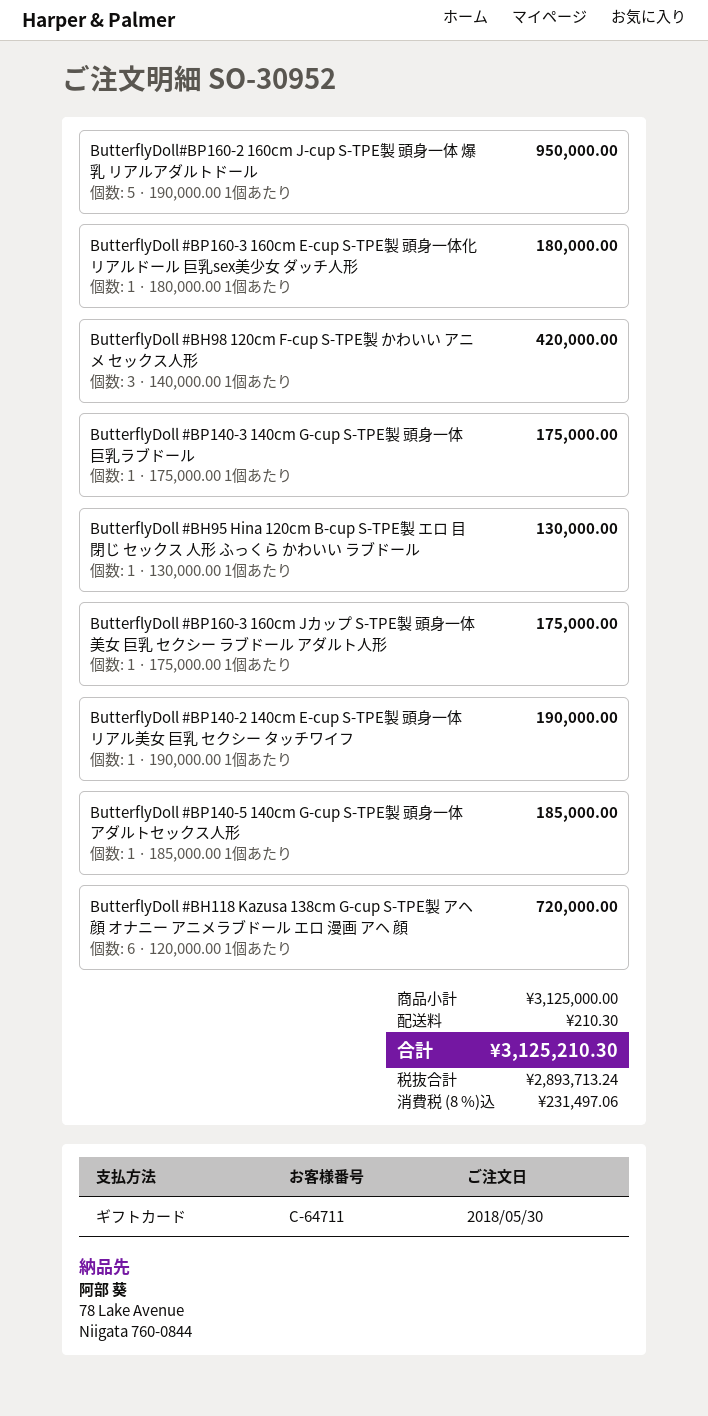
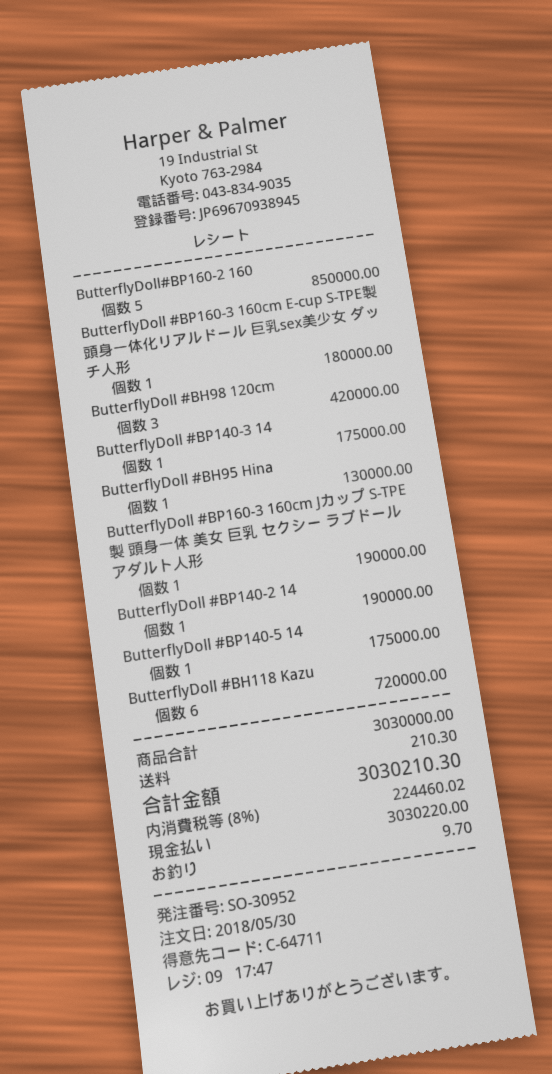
payment method: gift card -> cash
ButterflyDoll#BP160-2 160cm J-cup S-TPE製 頭身一体 爆乳 リアルアダルトドール: 5 for 950000.00 -> 5 for 850000.00
ButterflyDoll #BP160-3 160cm Jカップ S-TPE製 頭身一体 美女 巨乳 セクシー ラブドール アダルト人形: 1 for 175000.00 -> 1 for 190000.00
ButterflyDoll #BP140-5 140cm G-cup S-TPE製 頭身一体 アダルトセックス人形: 1 for 185000.00 -> 1 for 175000.00
subtotal: 3125000.00 -> 3030000.00
tax: 8% = 231497.06 -> 8% = 224460.02
total: 3125210.30 -> 3030210.30

